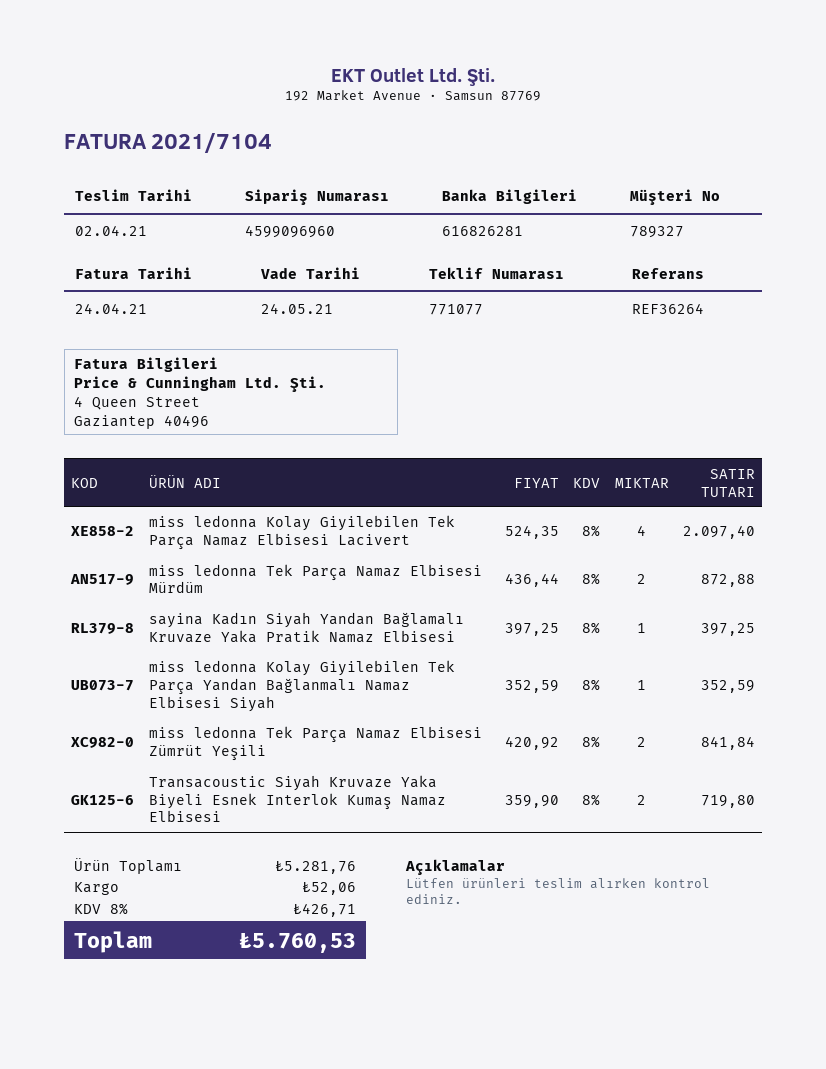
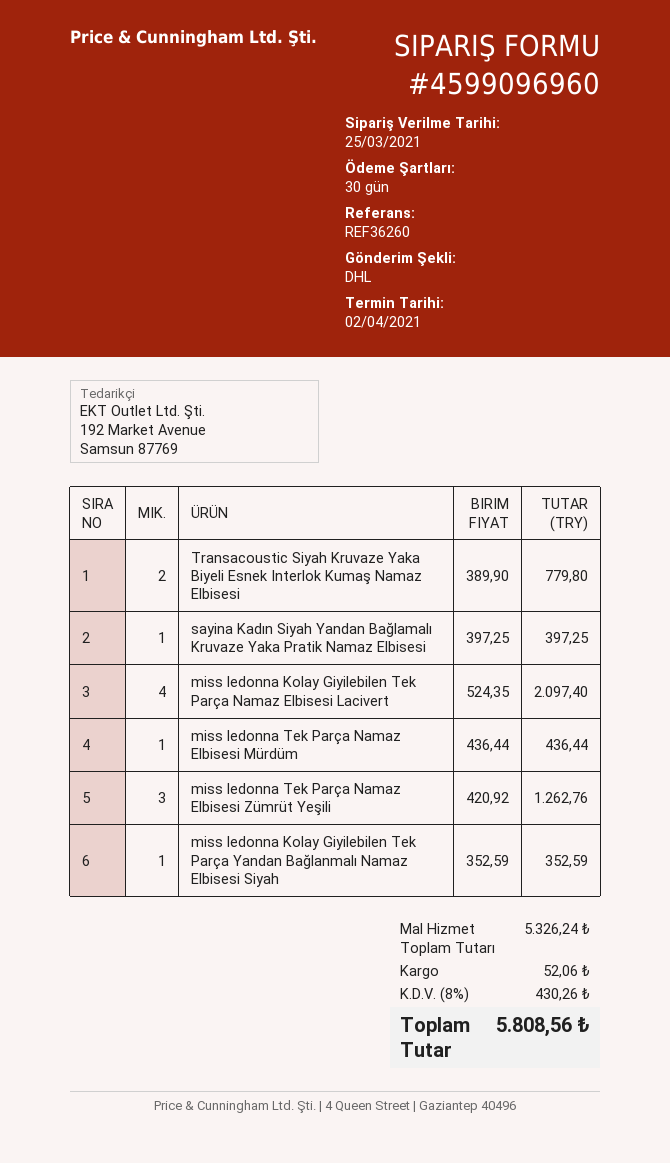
reference: REF36264 -> REF36260
miss ledonna Tek Parça Namaz Elbisesi Mürdüm: 2 x 436.44 = 872.88 -> 1 x 436.44 = 436.44
miss ledonna Tek Parça Namaz Elbisesi Zümrüt Yeşili: 2 x 420.92 = 841.84 -> 3 x 420.92 = 1262.76
Transacoustic Siyah Kruvaze Yaka Biyeli Esnek Interlok Kumaş Namaz Elbisesi: 2 x 359.90 = 719.80 -> 2 x 389.90 = 779.80
subtotal: 5281.76 -> 5326.24
tax: 8% = 426.71 -> 8% = 430.26
total: 5760.53 -> 5808.56

